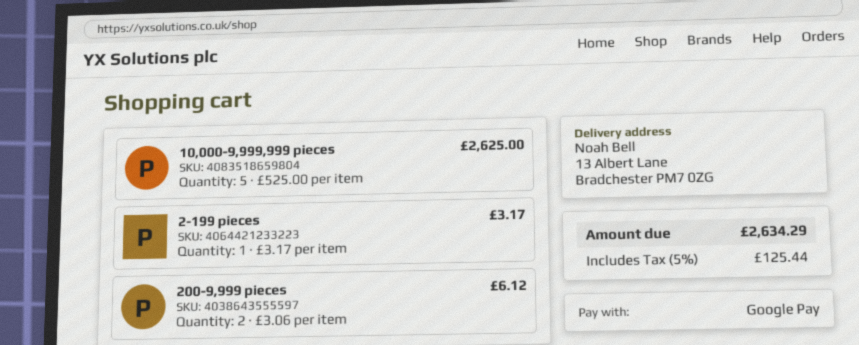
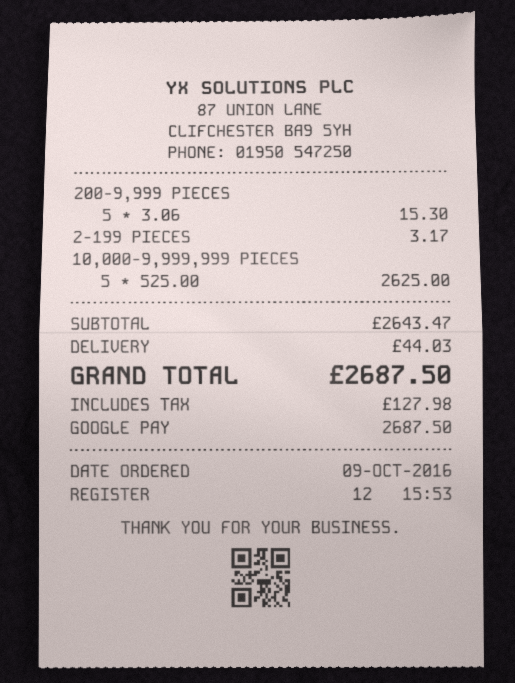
200-9,999 pieces: 2 x 3.06 = 6.12 -> 5 x 3.06 = 15.30
shipping: none -> 44.03
tax: 125.44 -> 127.98
total: 2634.29 -> 2687.50

